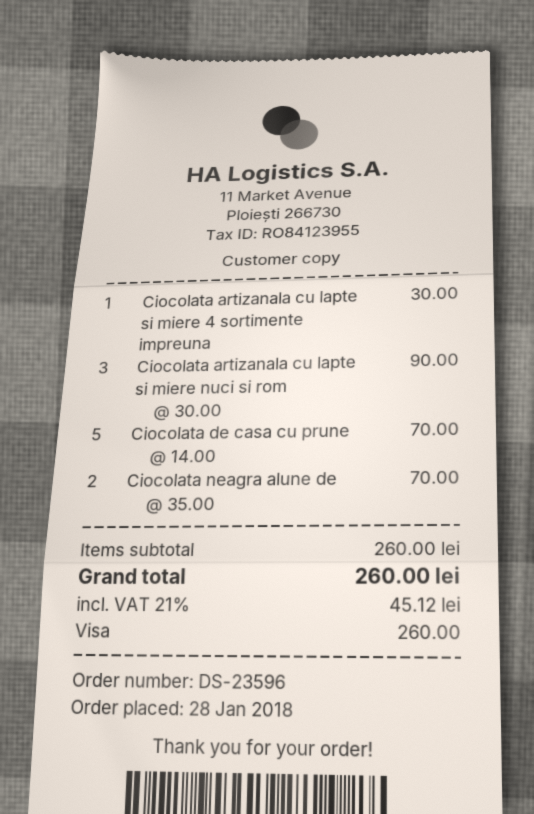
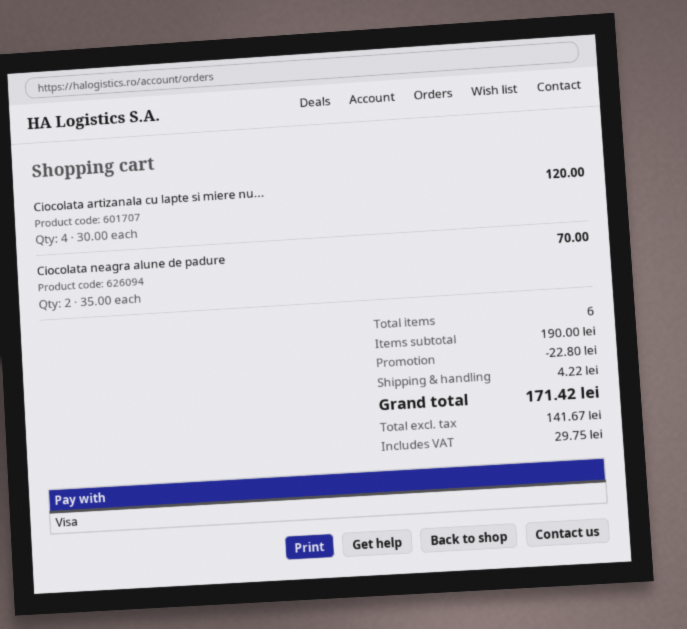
Ciocolata artizanala cu lapte si miere 4 sortimente impreuna: 1 x 30.00 = 30.00 -> none
Ciocolata artizanala cu lapte si miere nuci si rom: 3 x 30.00 = 90.00 -> 4 x 30.00 = 120.00
Ciocolata de casa cu prune: 5 x 14.00 = 70.00 -> none
subtotal: 260.00 -> 190.00
discount: none -> 22.80
shipping: none -> 4.22
tax: 45.12 -> 29.75
total: 260.00 -> 171.42

